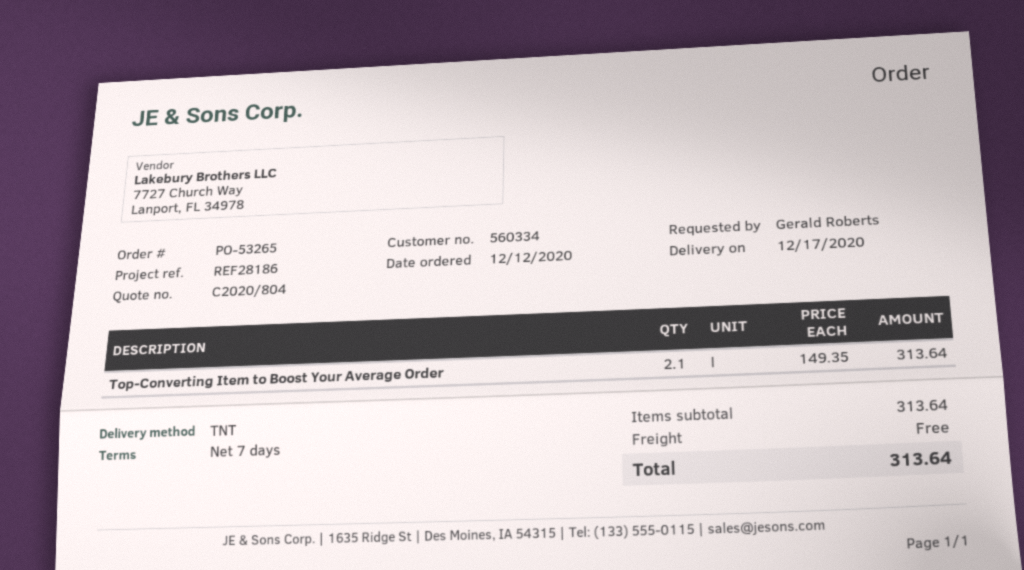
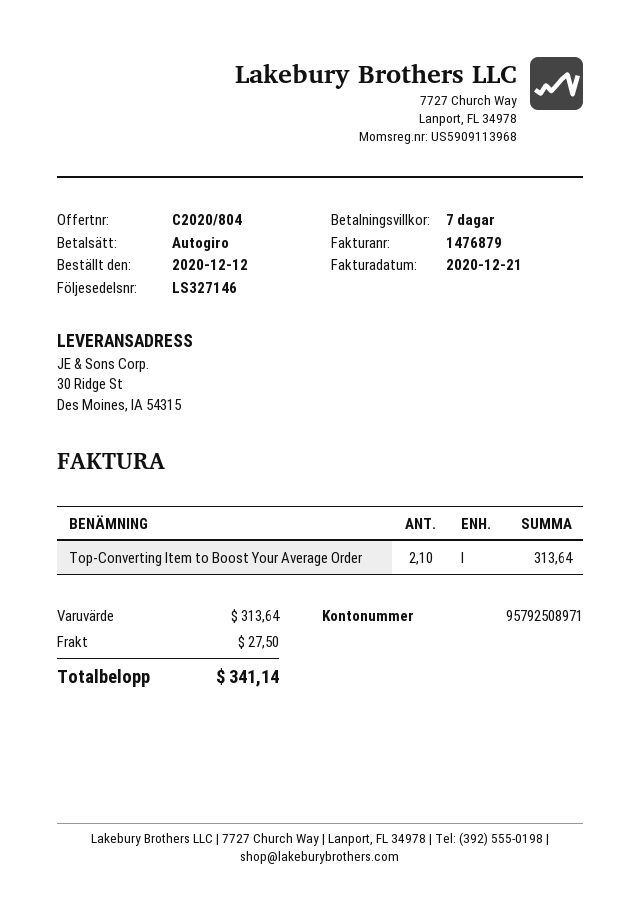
shipping: 0.00 -> 27.50
total: 313.64 -> 341.14

